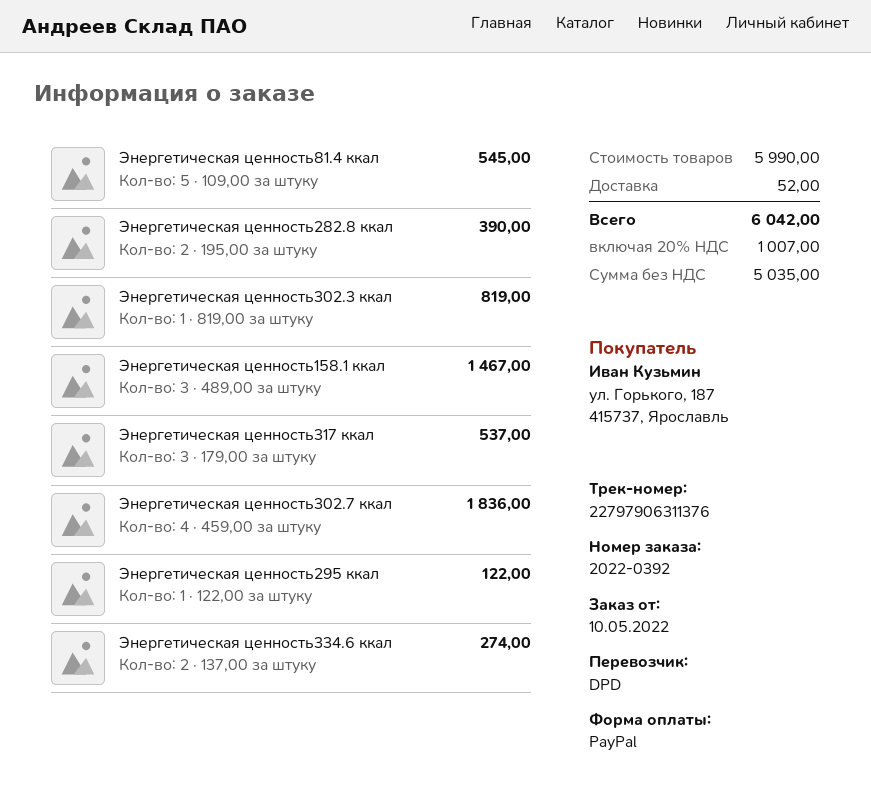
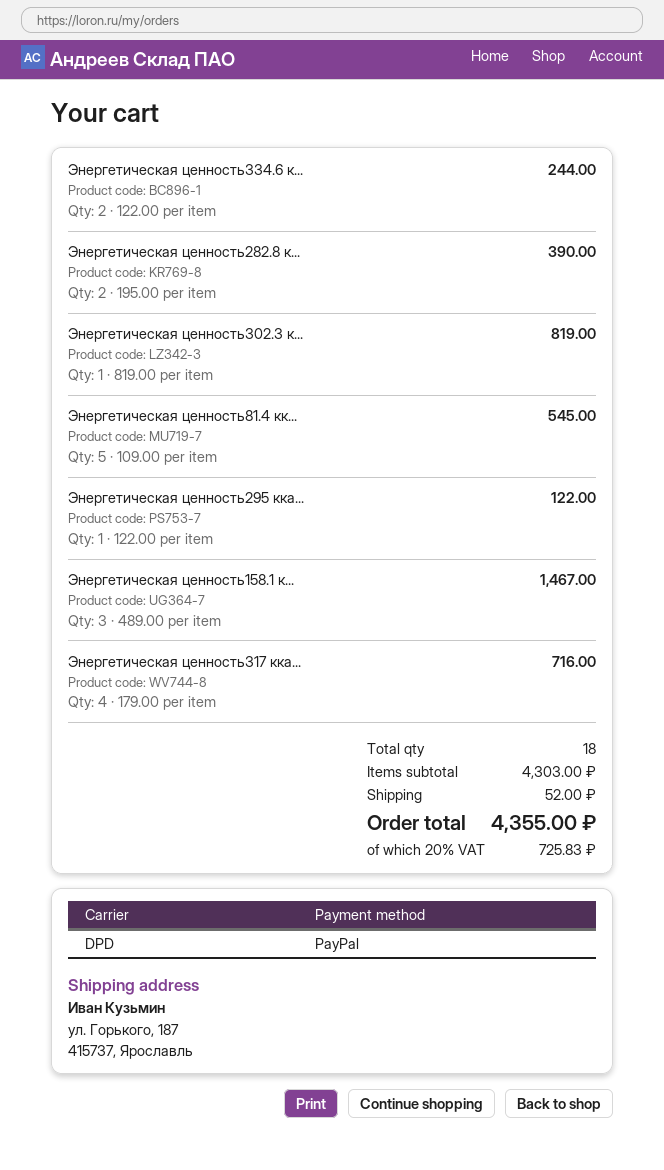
Энергетическая ценность317 ккал: 3 x 179.00 = 537.00 -> 4 x 179.00 = 716.00
Энергетическая ценность302.7 ккал: 4 x 459.00 = 1836.00 -> none
Энергетическая ценность334.6 ккал: 2 x 137.00 = 274.00 -> 2 x 122.00 = 244.00
subtotal: 5990.00 -> 4303.00
tax: 20% = 1007.00 -> 20% = 725.83
total: 6042.00 -> 4355.00

